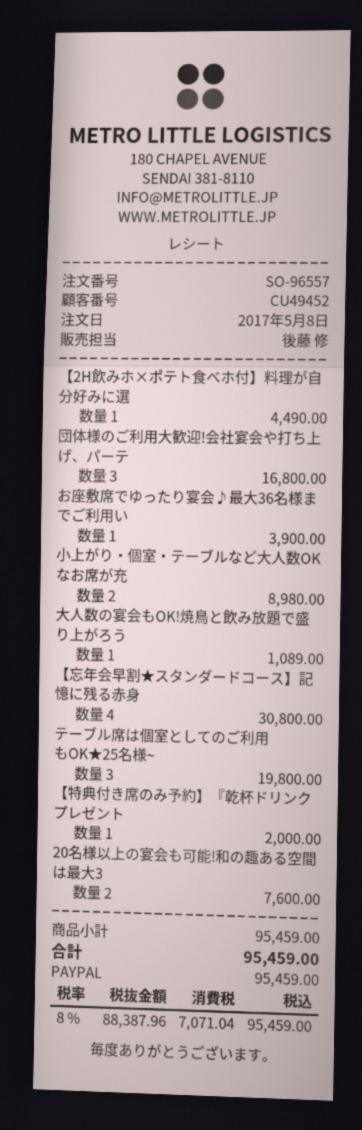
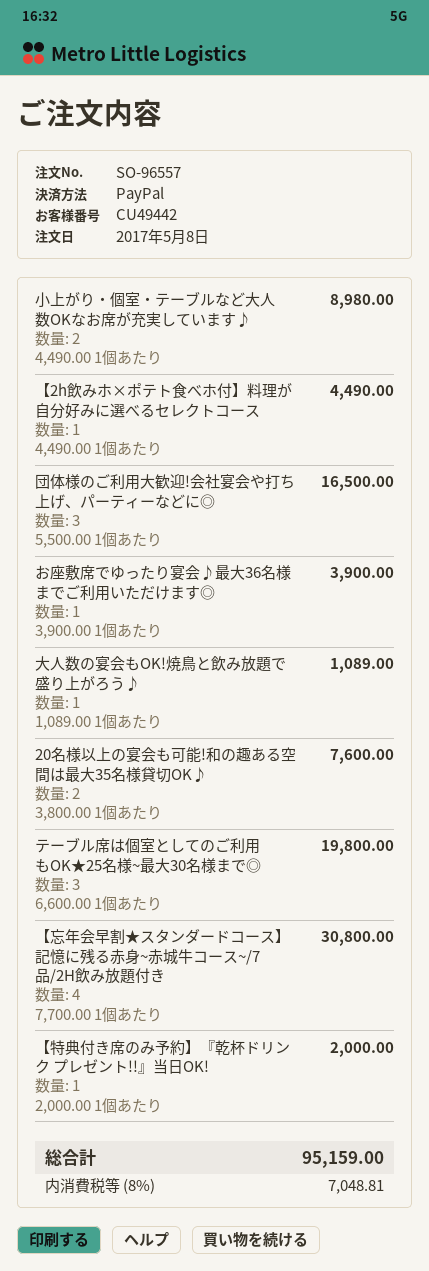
customer number: CU49452 -> CU49442
団体様のご利用大歓迎!会社宴会や打ち上げ、パーテ: 3 for 16800.00 -> 3 for 16500.00
tax: 8% = 7071.04 -> 8% = 7048.81
total: 95459.00 -> 95159.00

